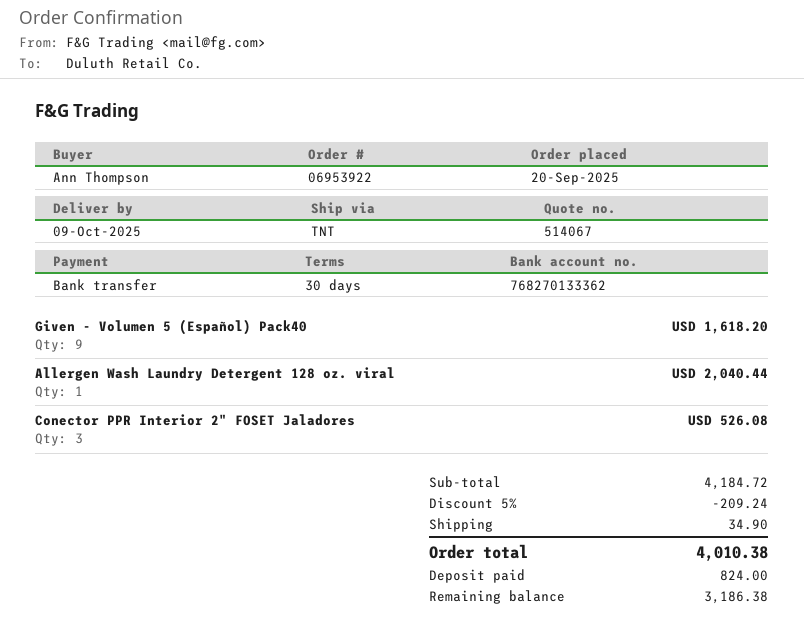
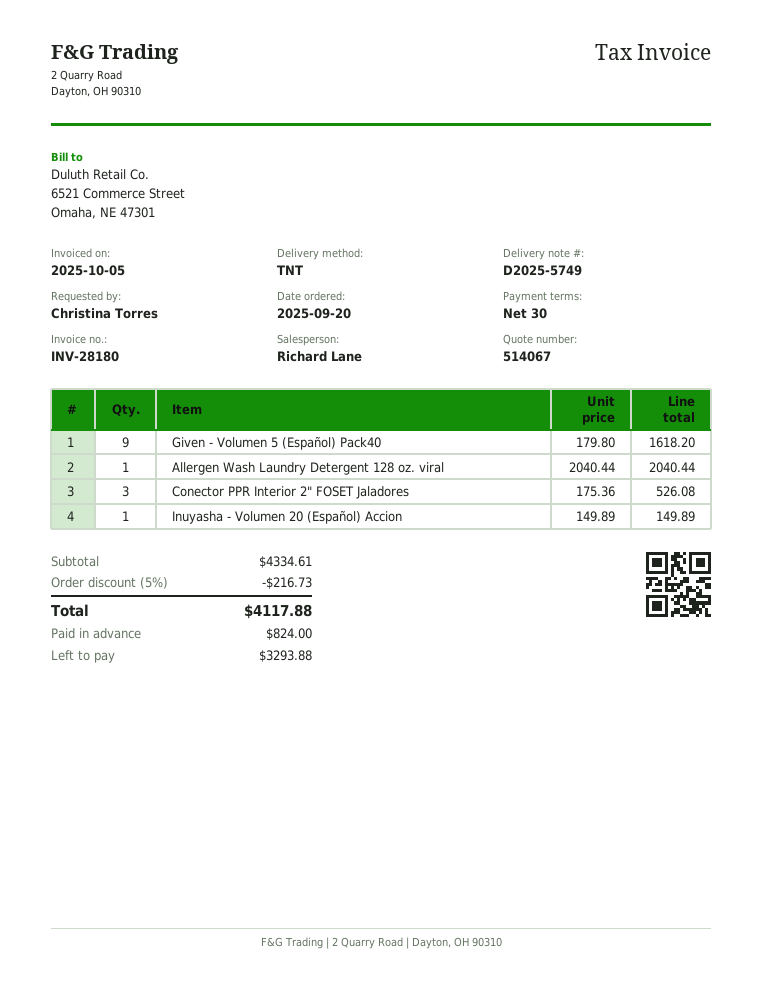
ordered by: Ann Thompson -> Christina Torres
Inuyasha - Volumen 20 (Español) Accion: none -> 1 for 149.89
subtotal: 4184.72 -> 4334.61
discount: 5% = 209.24 -> 5% = 216.73
shipping: 34.90 -> none
total: 4010.38 -> 4117.88
balance: 3186.38 -> 3293.88

